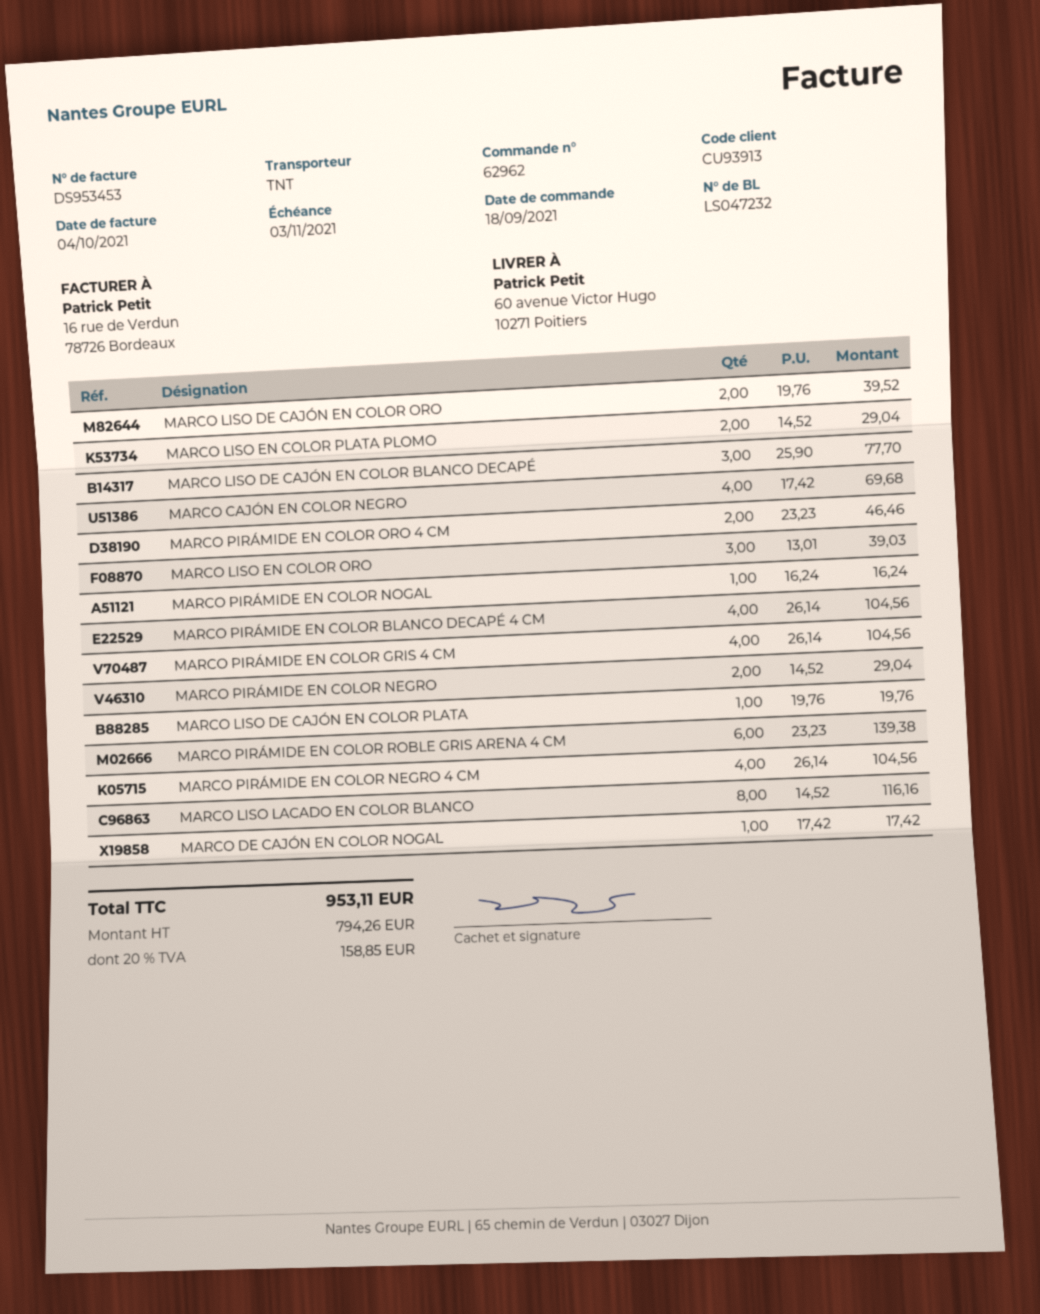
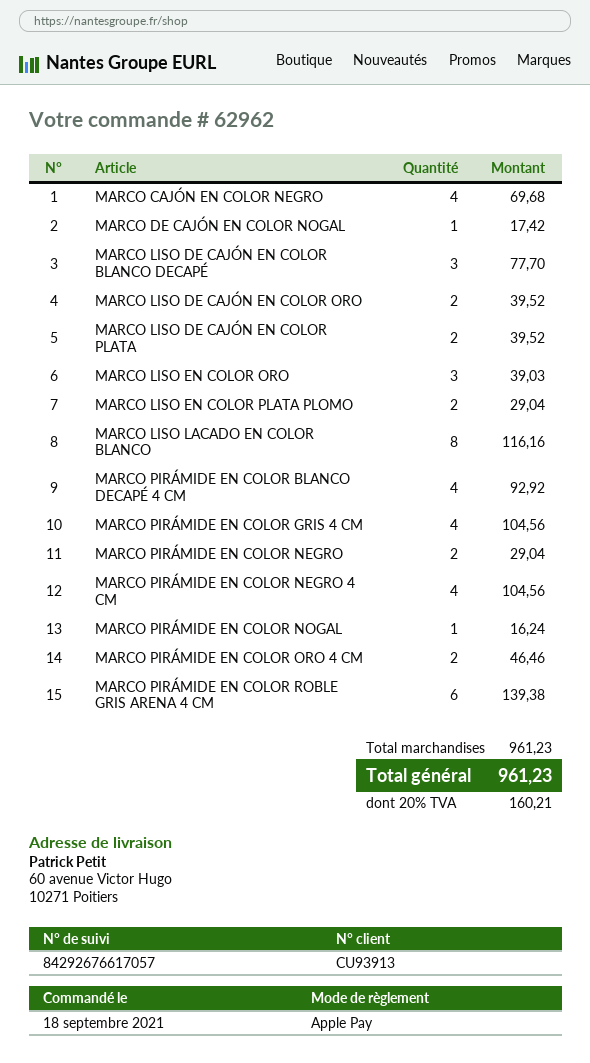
MARCO PIRÁMIDE EN COLOR BLANCO DECAPÉ 4 CM: 4 for 104.56 -> 4 for 92.92
MARCO LISO DE CAJÓN EN COLOR PLATA: 1 for 19.76 -> 2 for 39.52
tax: 20% = 158.85 -> 20% = 160.21
total: 953.11 -> 961.23

